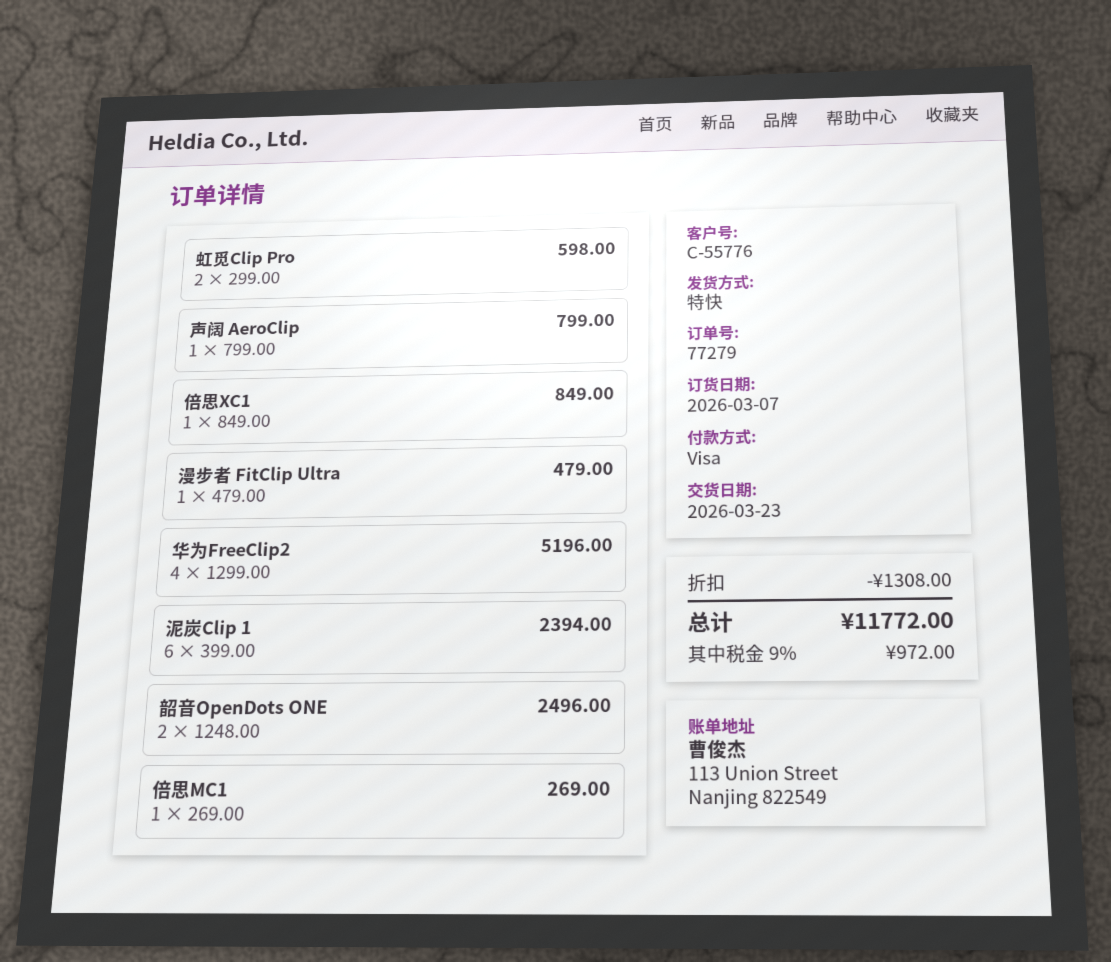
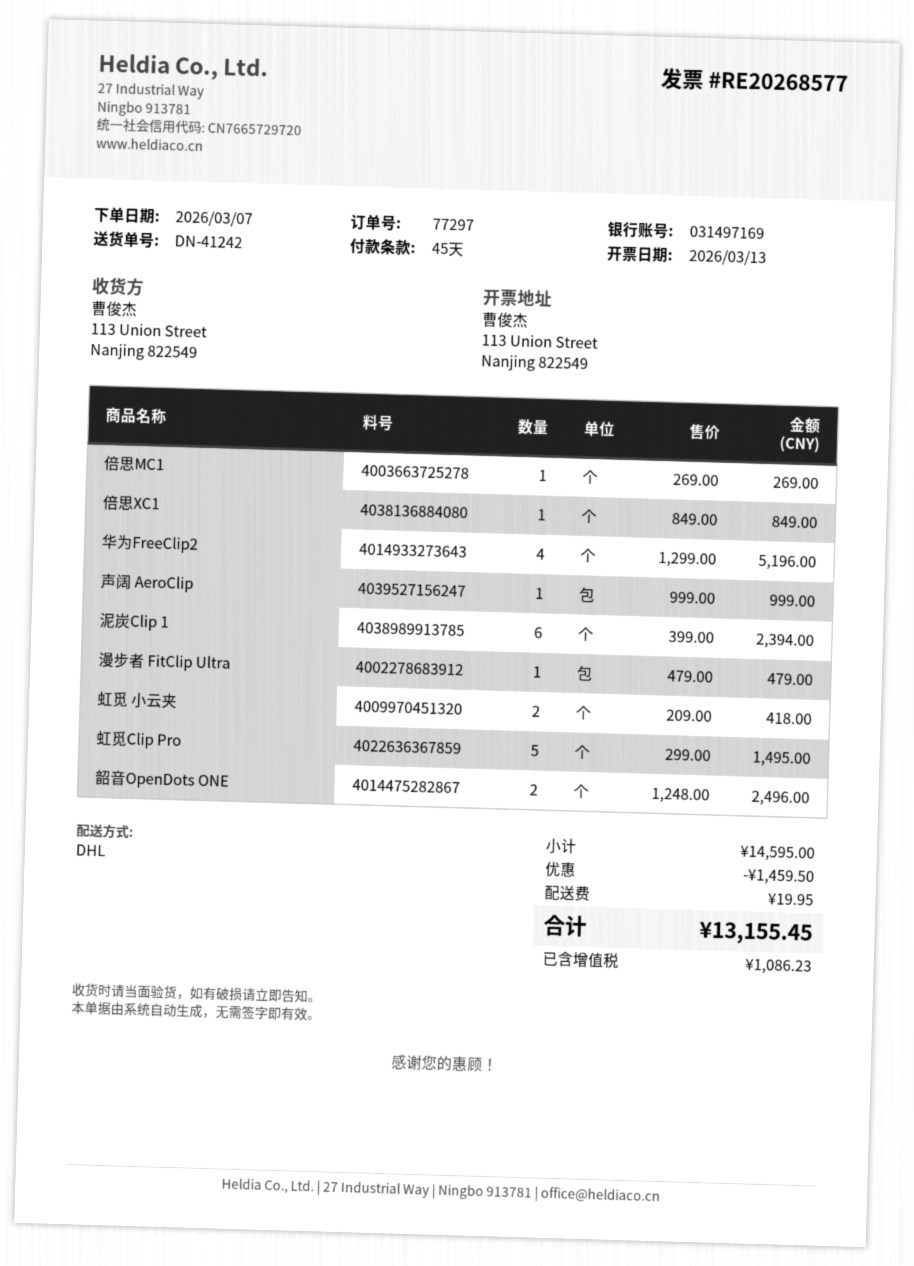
order number: 77279 -> 77297
shipping method: express -> DHL
虹觅Clip Pro: 2 x 299.00 = 598.00 -> 5 x 299.00 = 1495.00
声阔 AeroClip: 1 x 799.00 = 799.00 -> 1 x 999.00 = 999.00
虹觅 小云夹: none -> 2 x 209.00 = 418.00
discount: 1308.00 -> 1459.50
shipping: none -> 19.95
tax: 972.00 -> 1086.23
total: 11772.00 -> 13155.45

